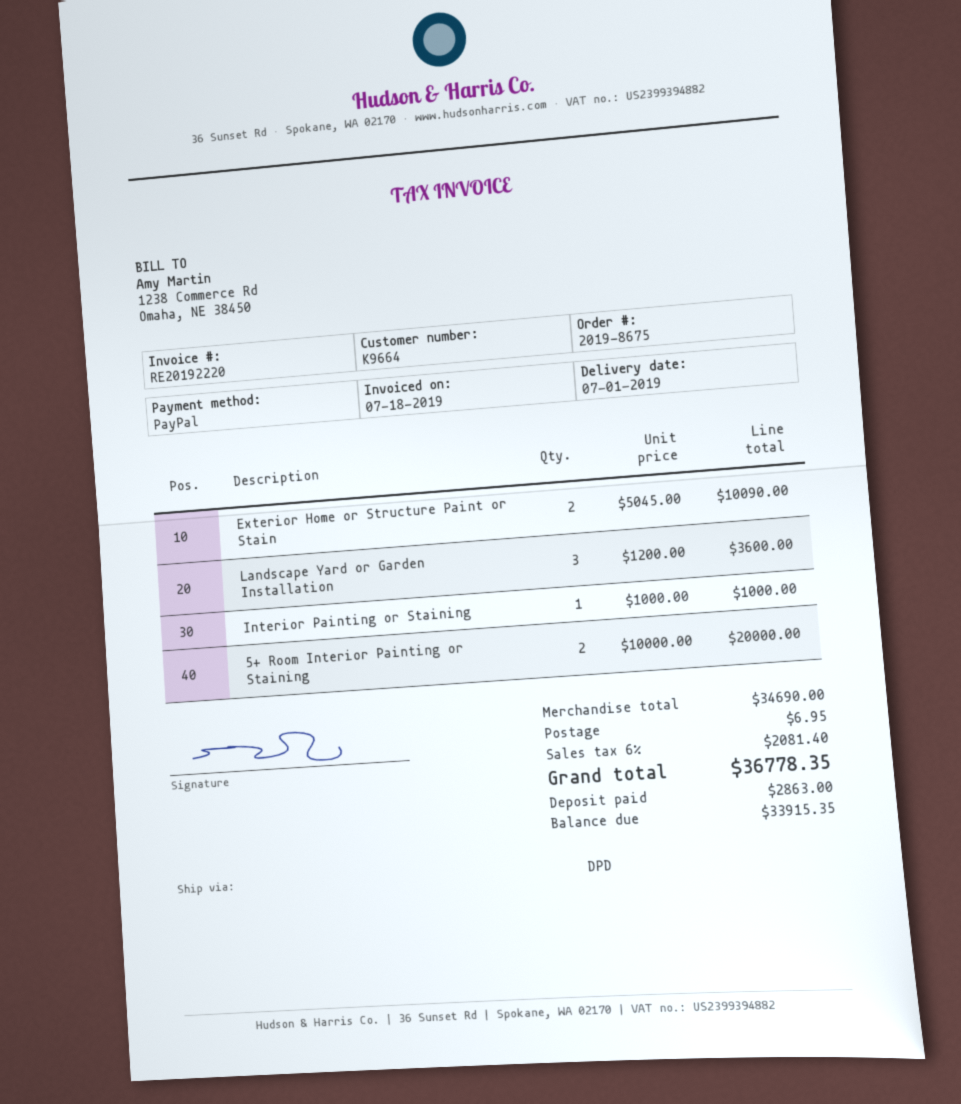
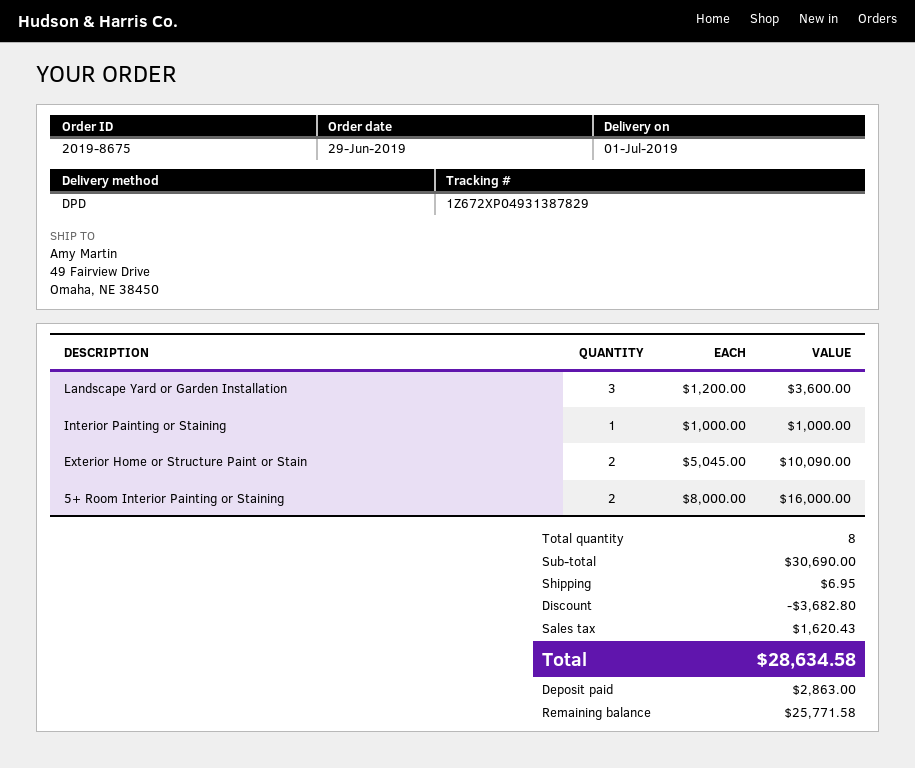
5+ Room Interior Painting or Staining: 2 x 10000.00 = 20000.00 -> 2 x 8000.00 = 16000.00
subtotal: 34690.00 -> 30690.00
discount: none -> 3682.80
tax: 2081.40 -> 1620.43
total: 36778.35 -> 28634.58
balance: 33915.35 -> 25771.58

